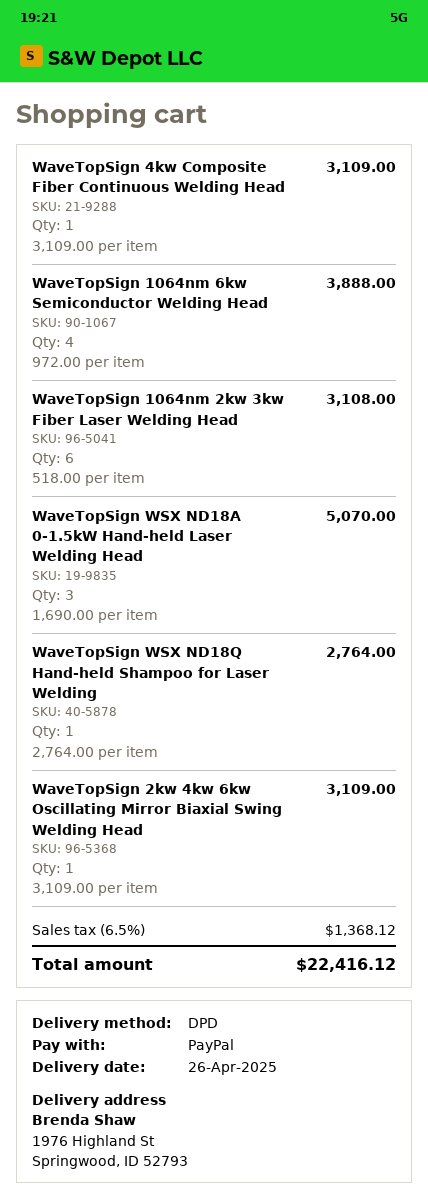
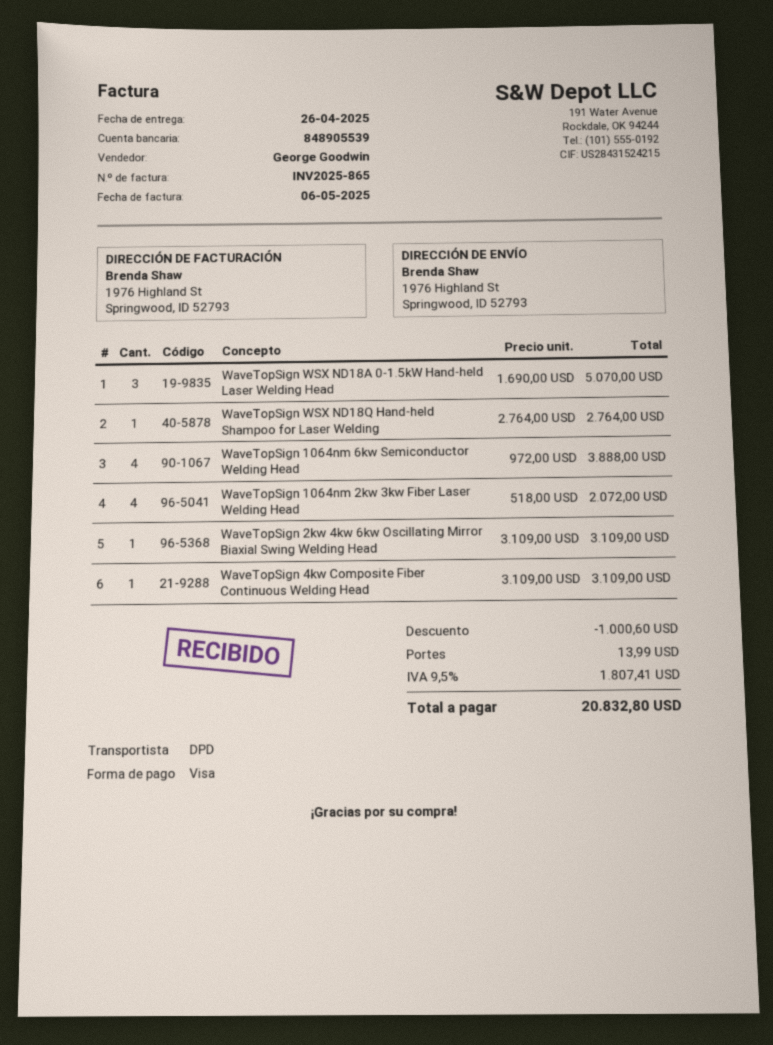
payment method: PayPal -> Visa
WaveTopSign 1064nm 2kw 3kw Fiber Laser Welding Head: 6 x 518.00 = 3108.00 -> 4 x 518.00 = 2072.00
discount: none -> 1000.60
shipping: none -> 13.99
tax: 6.5% = 1368.12 -> 9.5% = 1807.41
total: 22416.12 -> 20832.80

